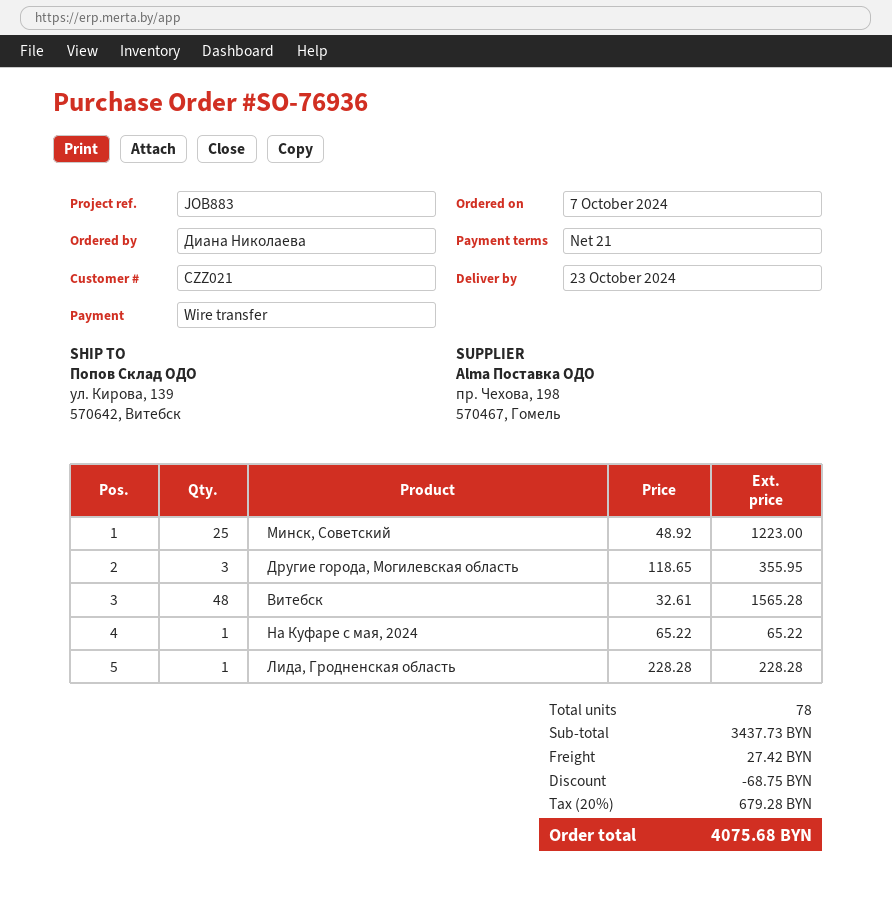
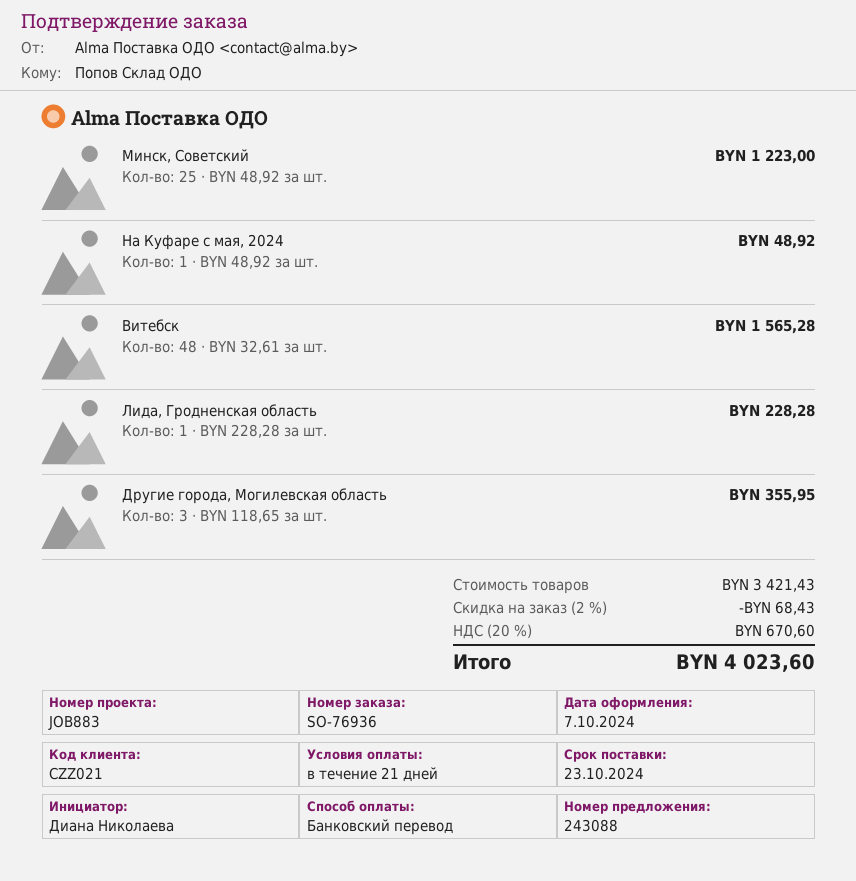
На Куфаре с мая, 2024: 1 x 65.22 = 65.22 -> 1 x 48.92 = 48.92
subtotal: 3437.73 -> 3421.43
discount: 68.75 -> 68.43
shipping: 27.42 -> none
tax: 20% = 679.28 -> 20% = 670.60
total: 4075.68 -> 4023.60

